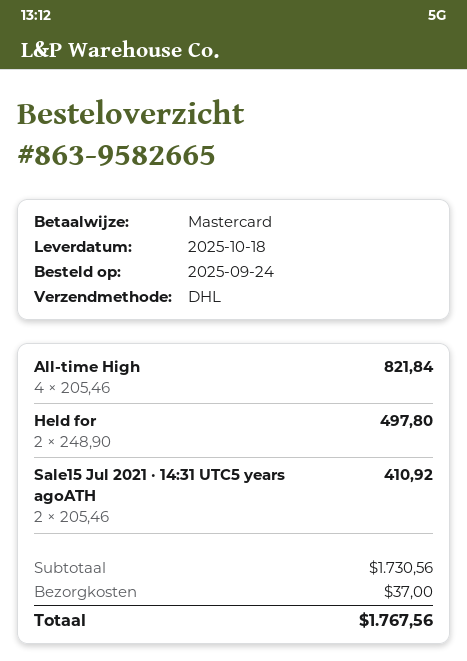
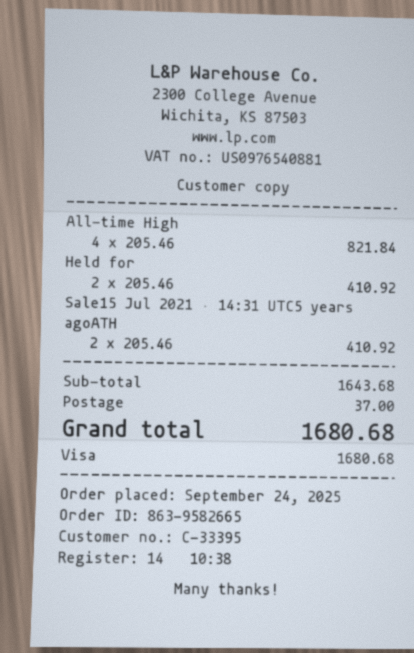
payment method: Mastercard -> Visa
Held for: 2 x 248.90 = 497.80 -> 2 x 205.46 = 410.92
subtotal: 1730.56 -> 1643.68
total: 1767.56 -> 1680.68

